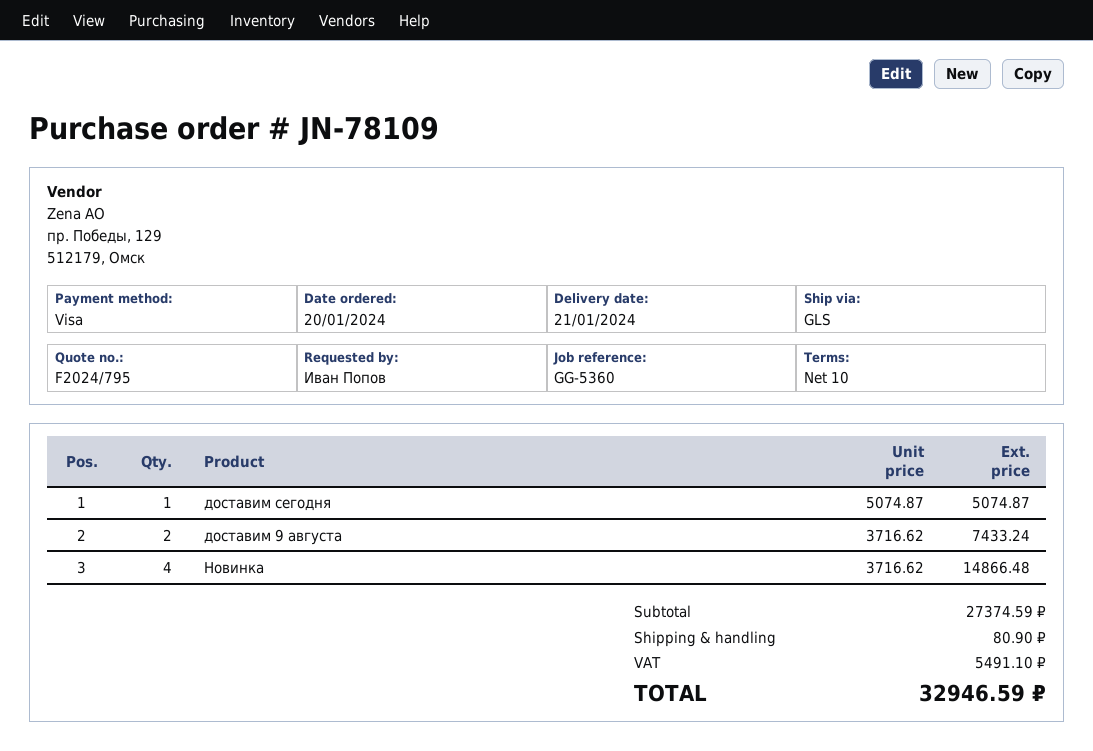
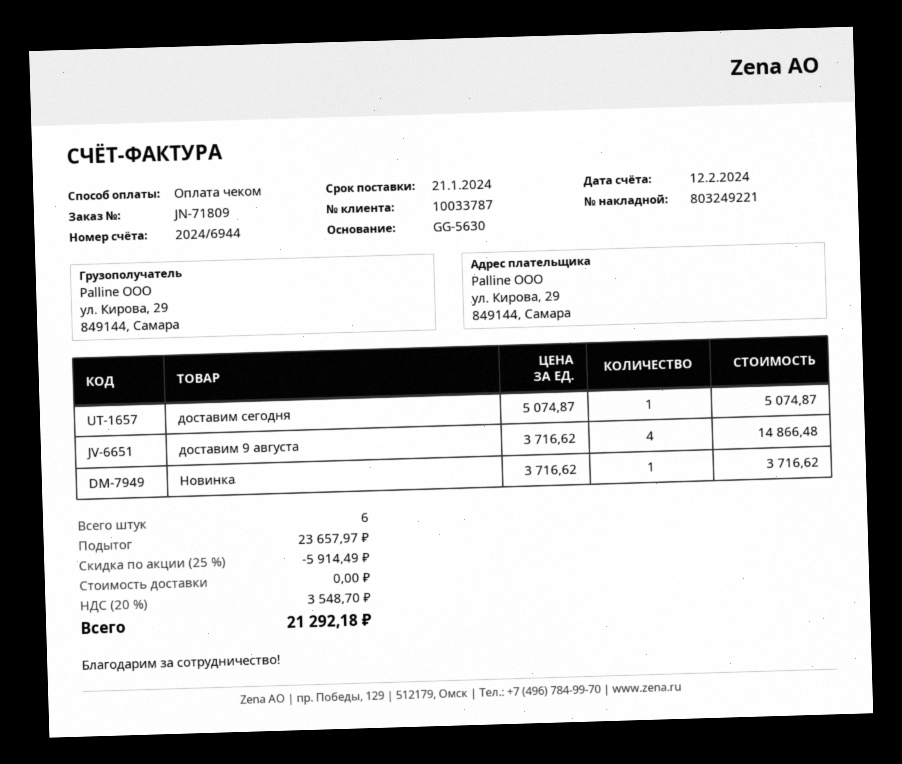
order number: JN-78109 -> JN-71809
reference: GG-5360 -> GG-5630
payment method: Visa -> cheque
доставим 9 августа: 2 x 3716.62 = 7433.24 -> 4 x 3716.62 = 14866.48
Новинка: 4 x 3716.62 = 14866.48 -> 1 x 3716.62 = 3716.62
subtotal: 27374.59 -> 23657.97
discount: none -> 25% = 5914.49
shipping: 80.90 -> 0.00
tax: 5491.10 -> 3548.70
total: 32946.59 -> 21292.18

